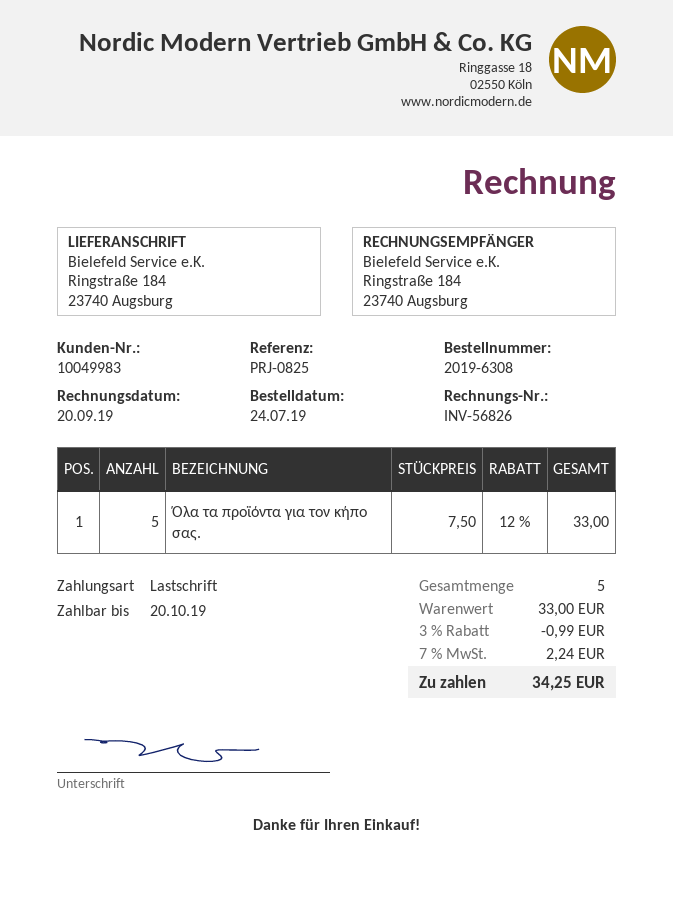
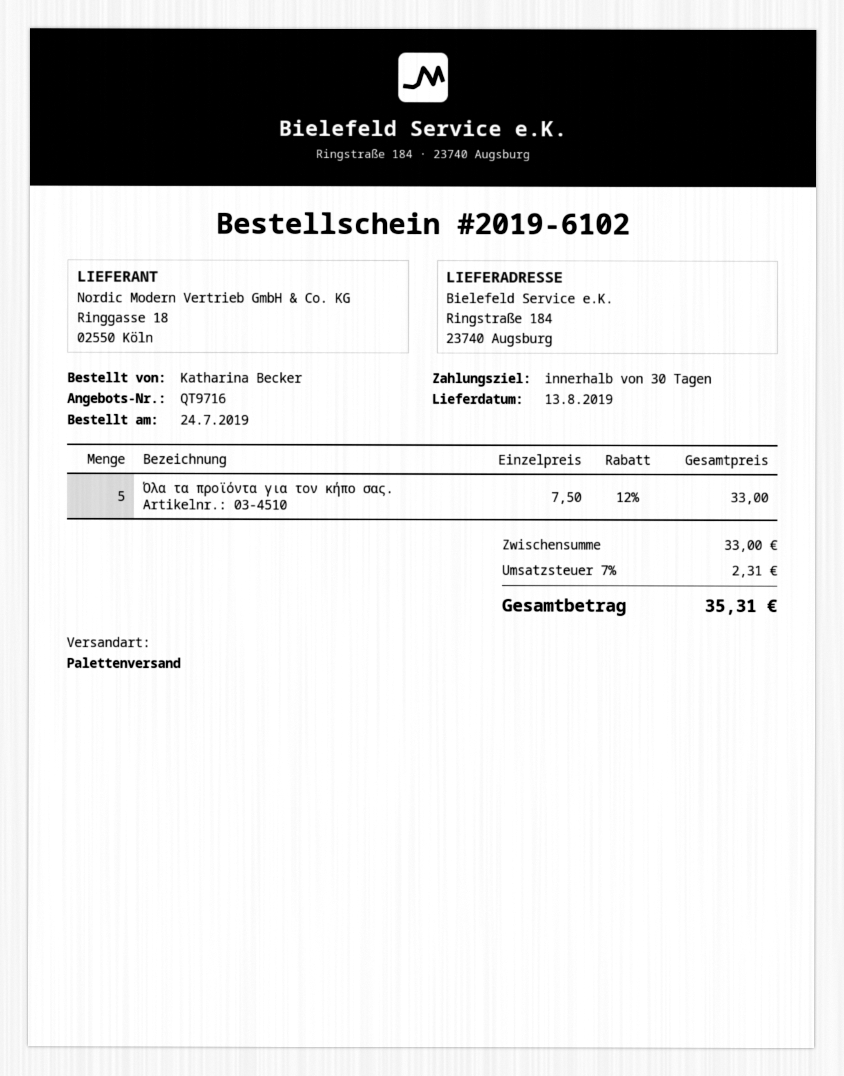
order number: 2019-6308 -> 2019-6102
discount: 3% = 0.99 -> none
tax: 7% = 2.24 -> 7% = 2.31
total: 34.25 -> 35.31

